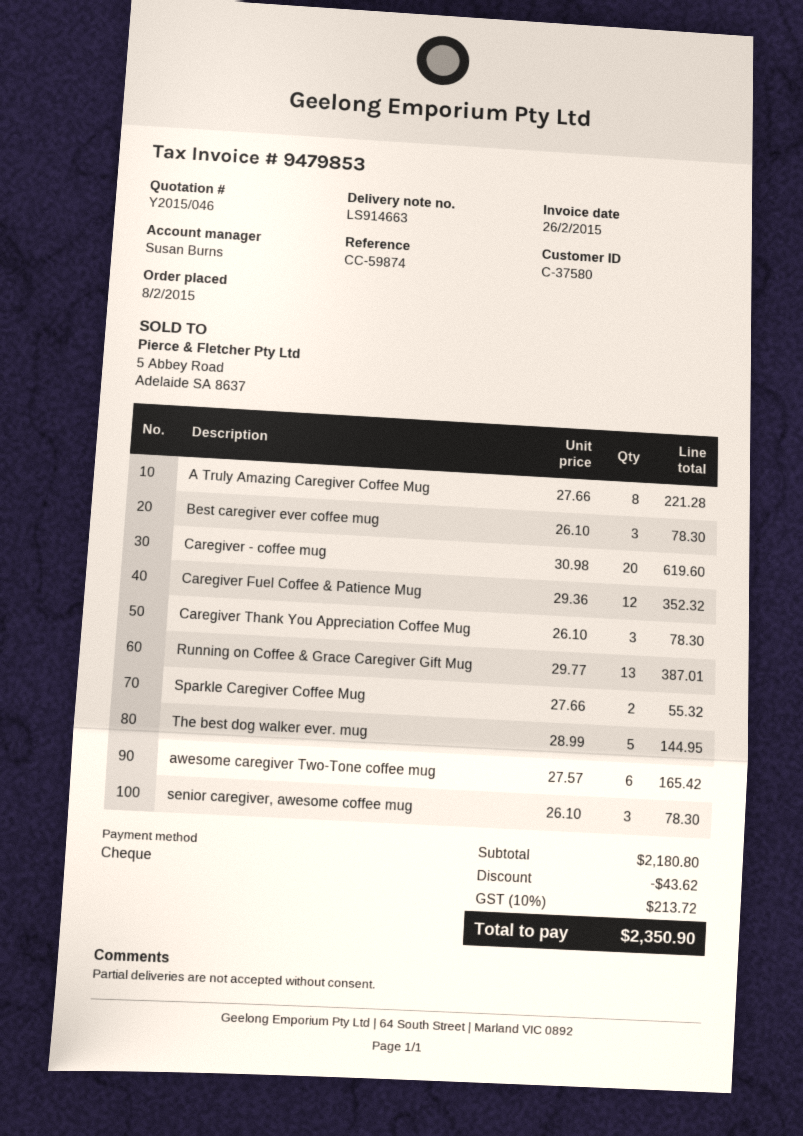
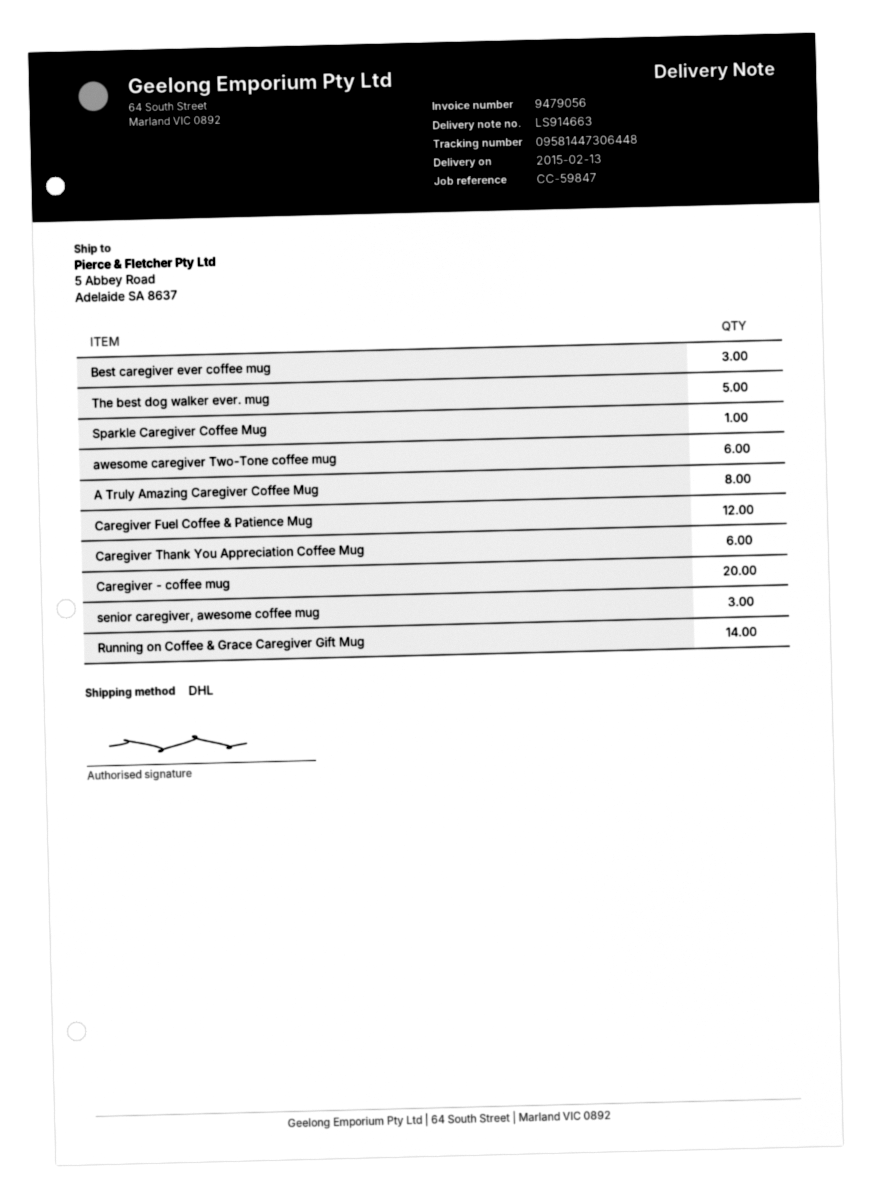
invoice number: 9479853 -> 9479056
reference: CC-59874 -> CC-59847
Caregiver Thank You Appreciation Coffee Mug: 3 -> 6
Running on Coffee & Grace Caregiver Gift Mug: 13 -> 14
Sparkle Caregiver Coffee Mug: 2 -> 1

